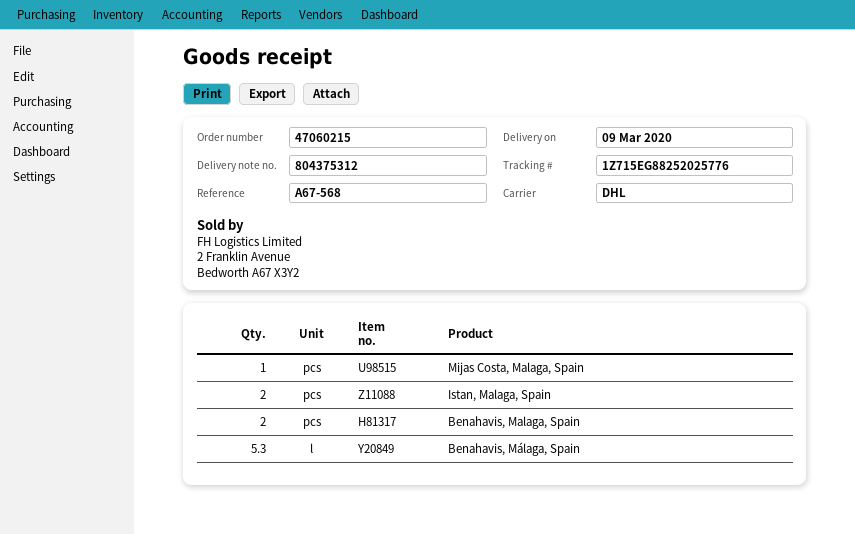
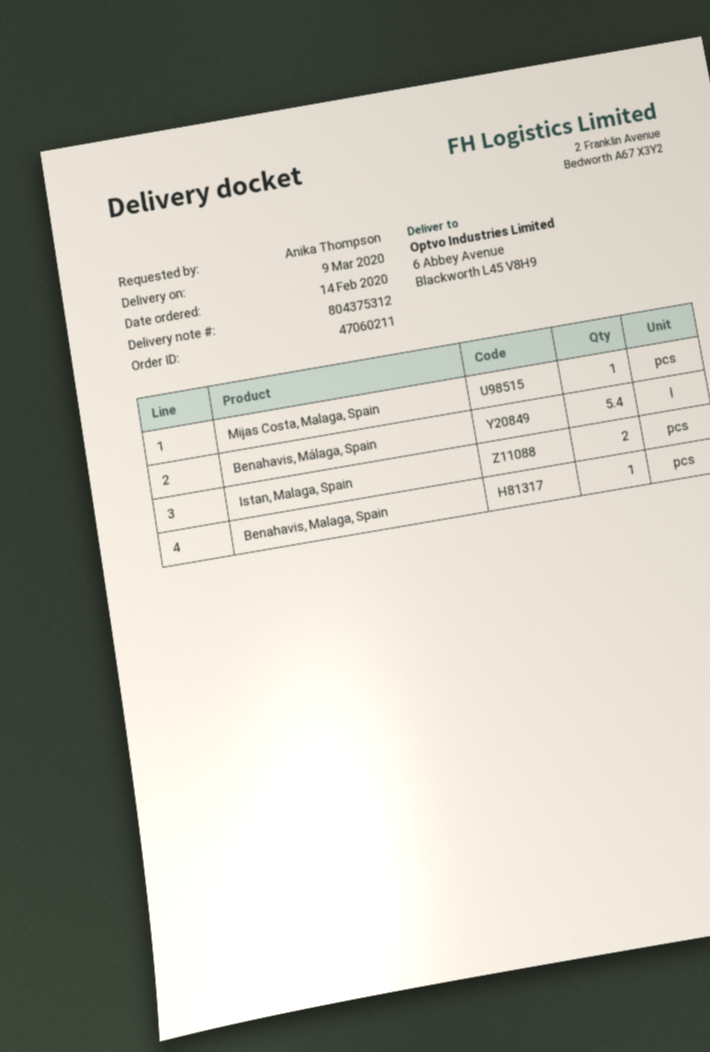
order number: 47060215 -> 47060211
Benahavis, Malaga, Spain: 2 -> 1
Benahavis, Málaga, Spain: 5.3 -> 5.4

